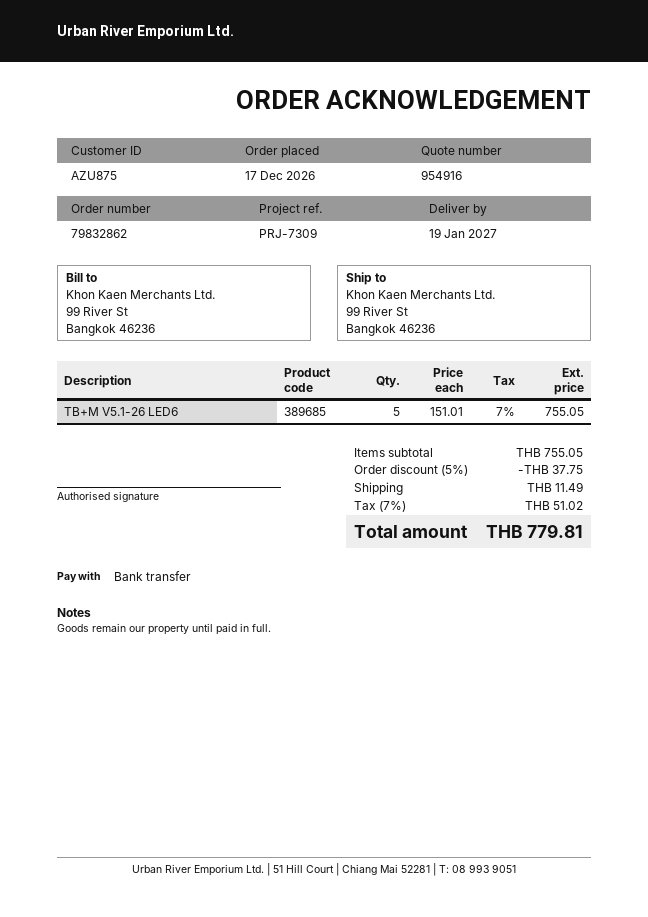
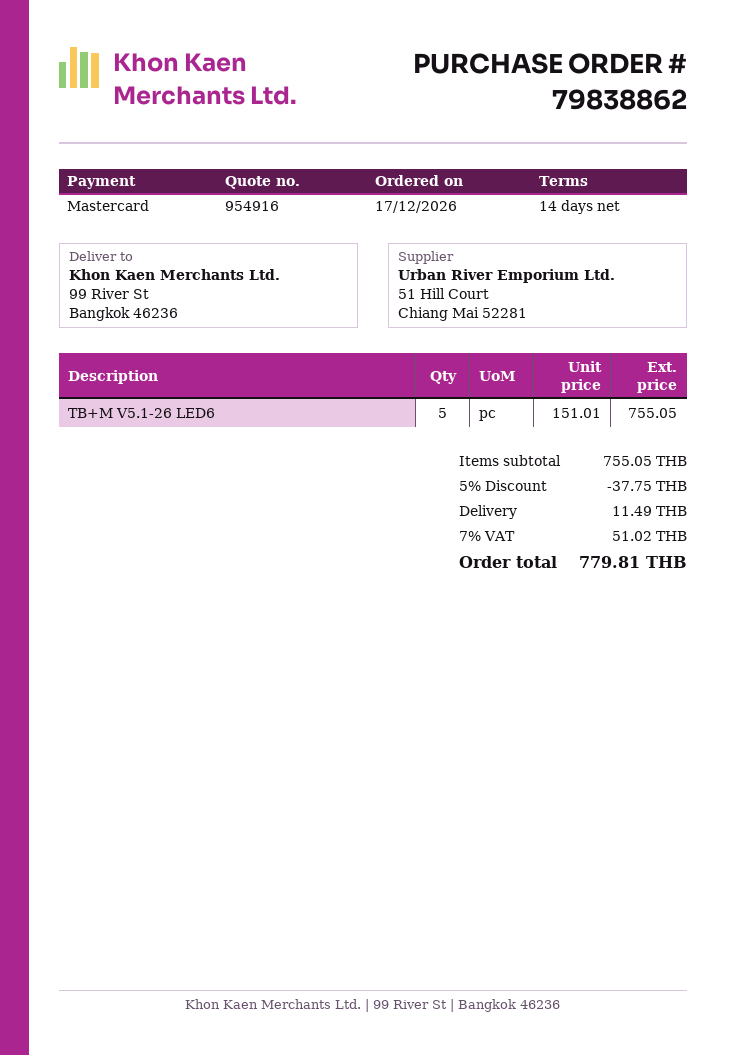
order number: 79832862 -> 79838862
payment method: bank transfer -> Mastercard

